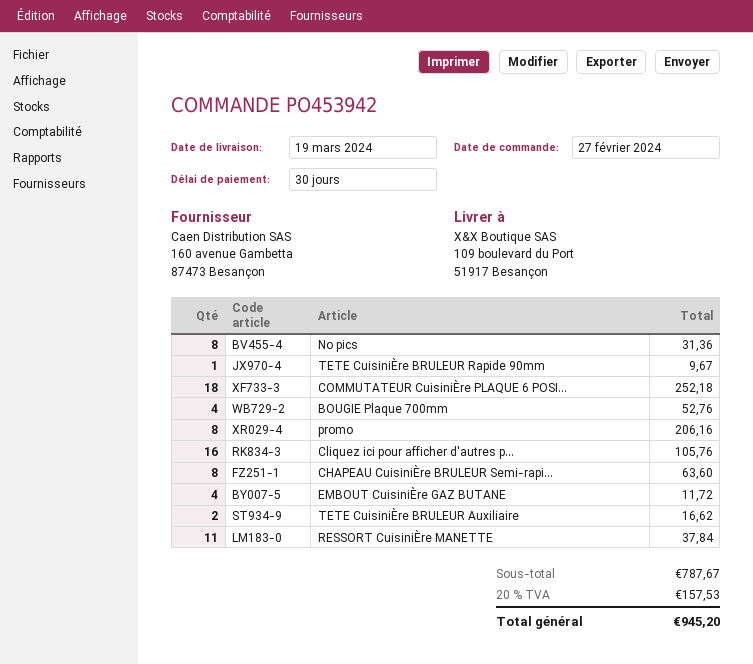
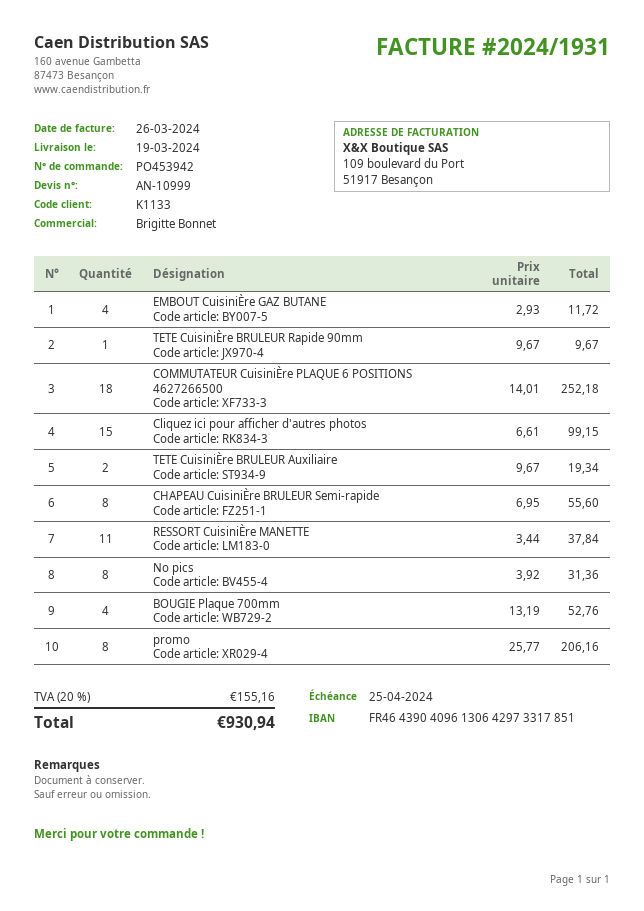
Cliquez ici pour afficher d'autres p...: 16 for 105.76 -> 15 for 99.15
CHAPEAU CuisiniÈre BRULEUR Semi-rapi...: 8 for 63.60 -> 8 for 55.60
TETE CuisiniÈre BRULEUR Auxiliaire: 2 for 16.62 -> 2 for 19.34
tax: 20% = 157.53 -> 20% = 155.16
total: 945.20 -> 930.94

